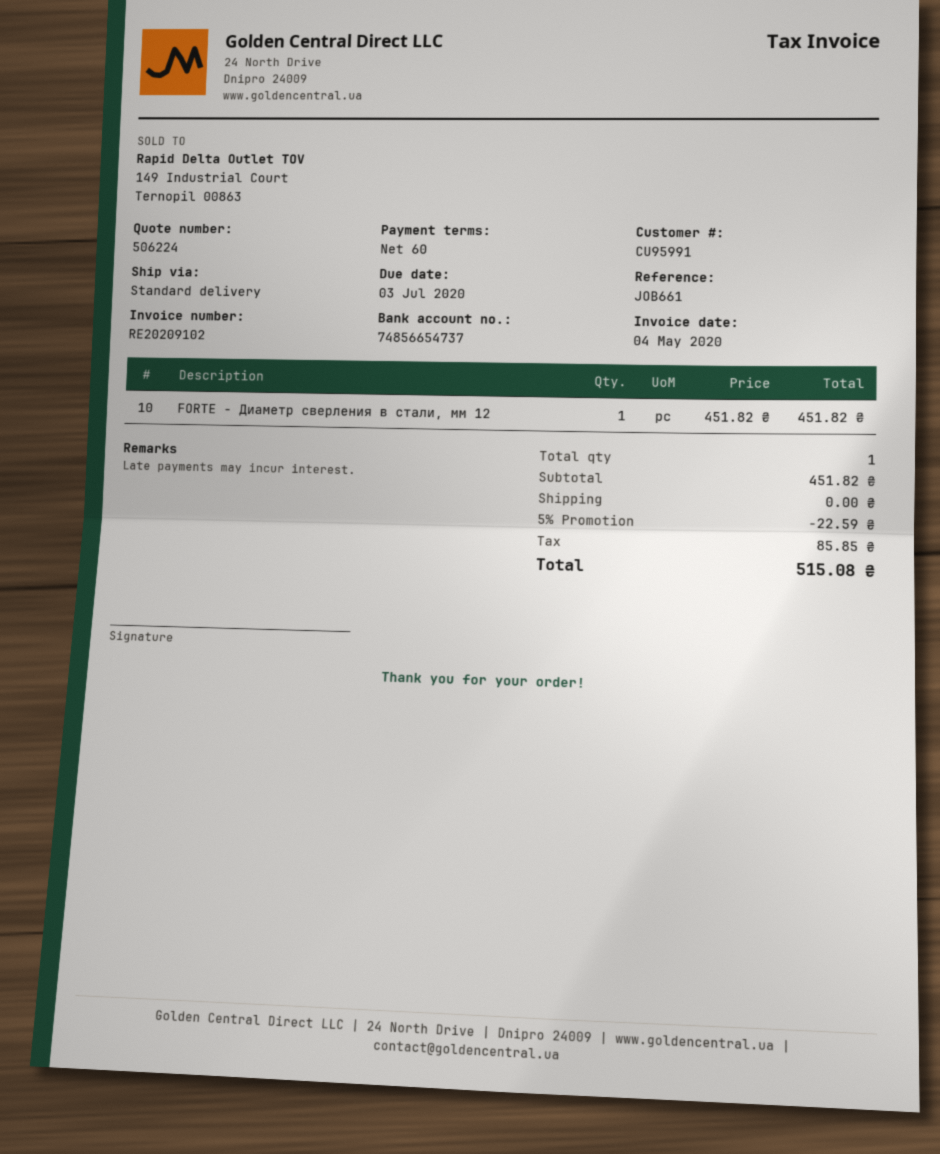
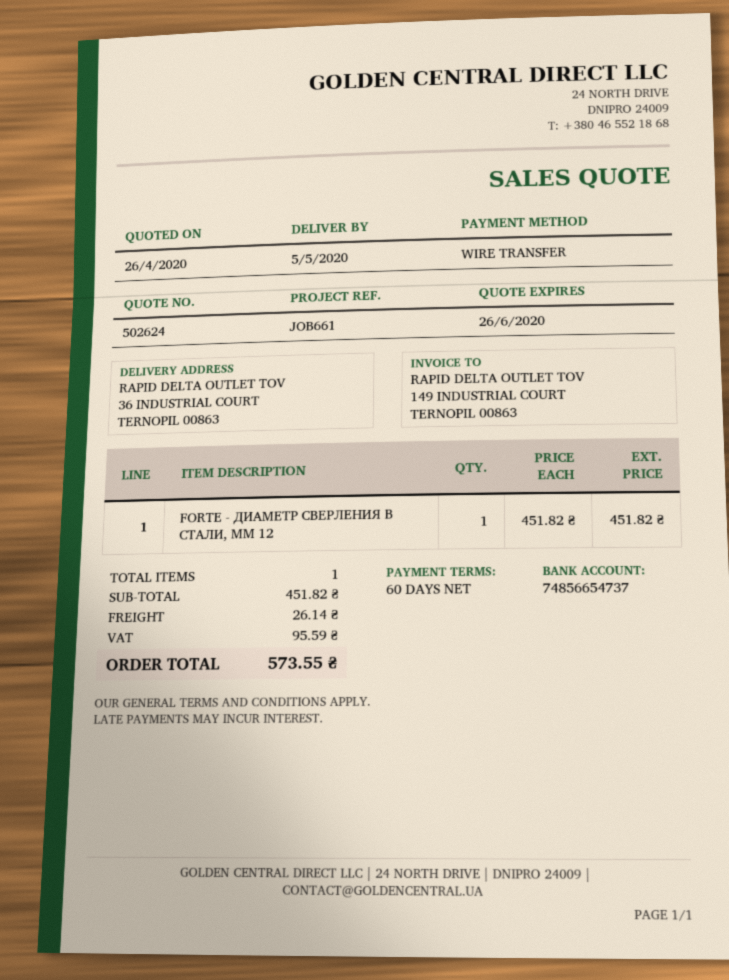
quote number: 506224 -> 502624
discount: 5% = 22.59 -> none
shipping: 0.00 -> 26.14
tax: 85.85 -> 95.59
total: 515.08 -> 573.55

